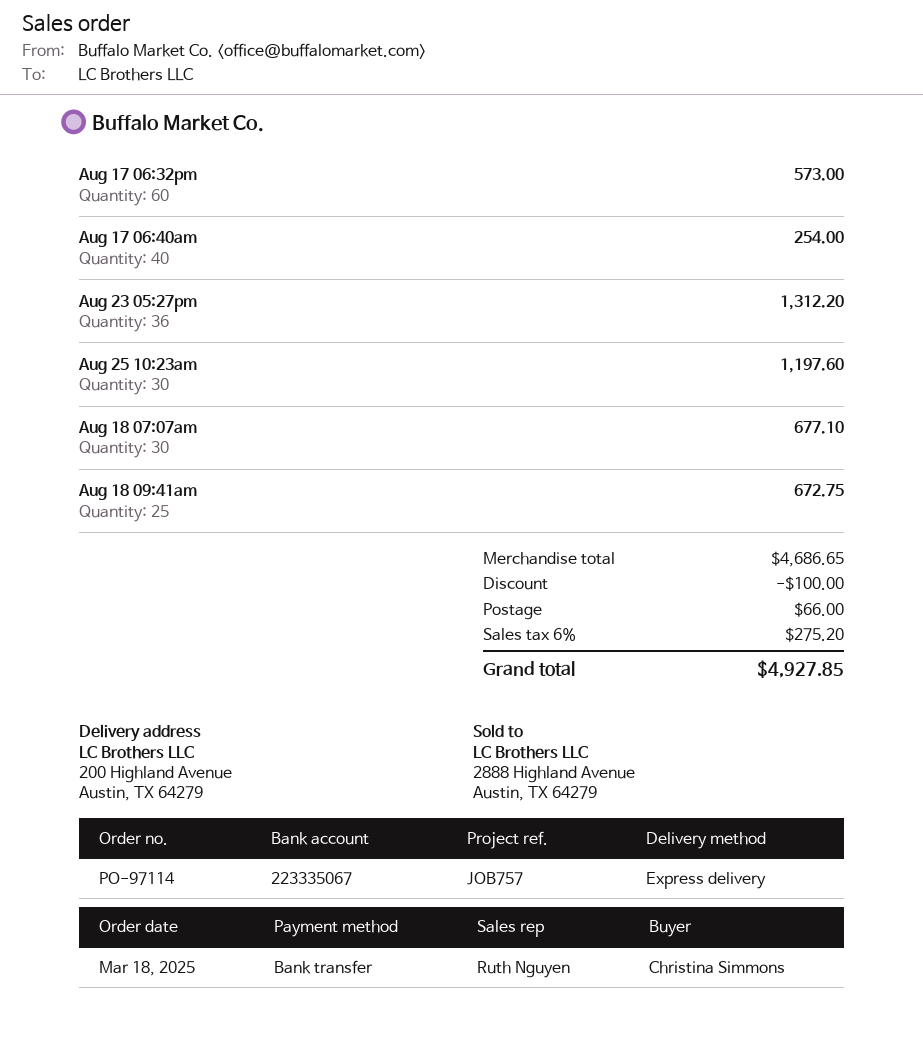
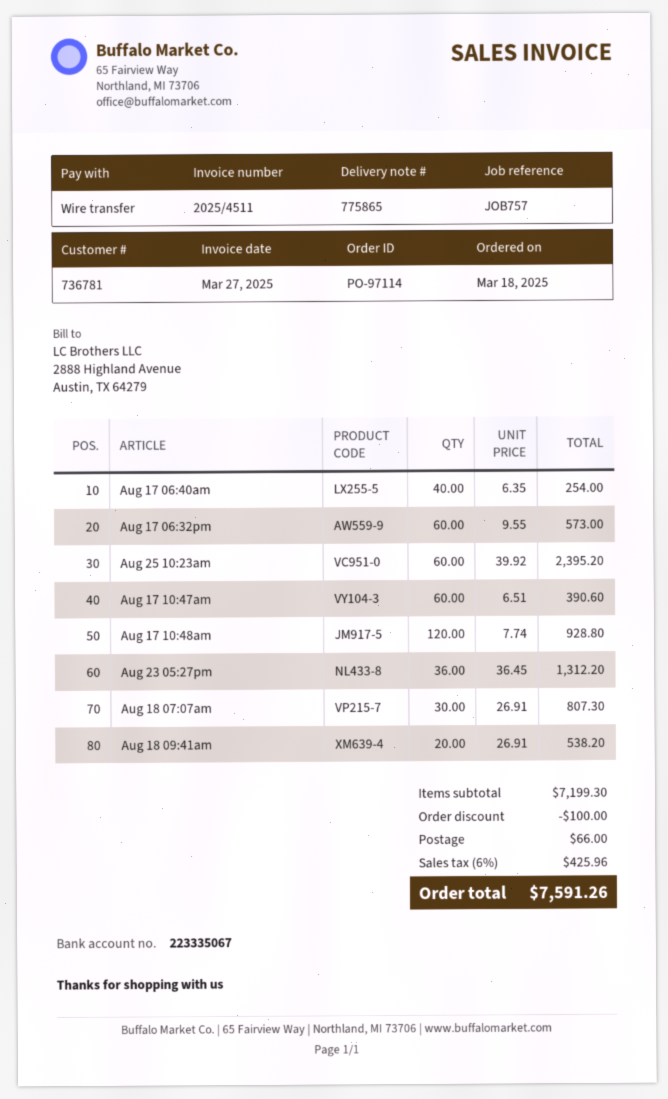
Aug 25 10:23am: 30 for 1197.60 -> 60 for 2395.20
Aug 18 07:07am: 30 for 677.10 -> 30 for 807.30
Aug 18 09:41am: 25 for 672.75 -> 20 for 538.20
Aug 17 10:47am: none -> 60 for 390.60
Aug 17 10:48am: none -> 120 for 928.80
subtotal: 4686.65 -> 7199.30
tax: 6% = 275.20 -> 6% = 425.96
total: 4927.85 -> 7591.26

